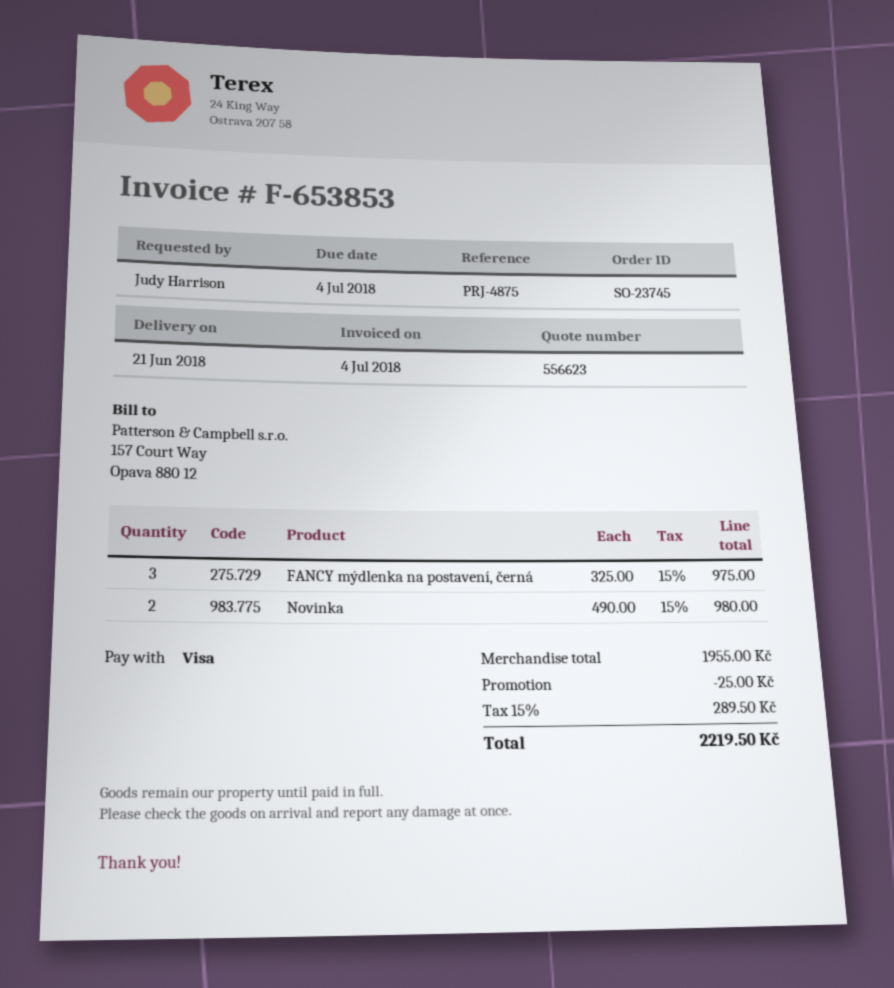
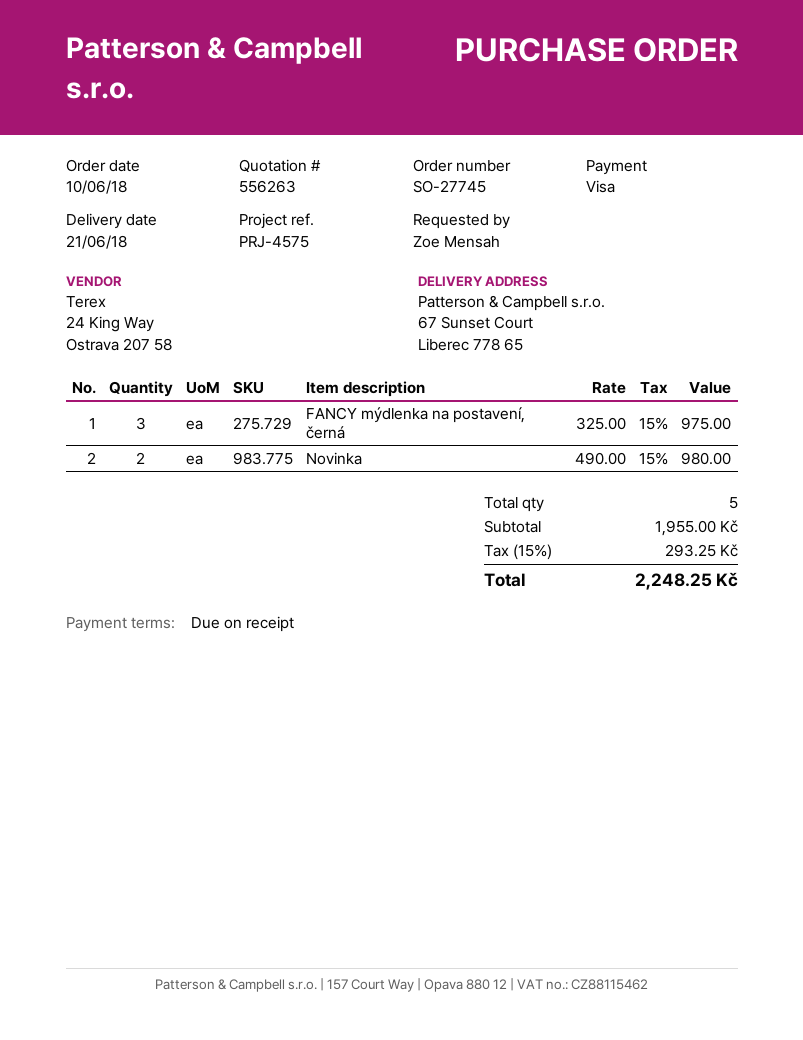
quote number: 556623 -> 556263
order number: SO-23745 -> SO-27745
reference: PRJ-4875 -> PRJ-4575
ordered by: Judy Harrison -> Zoe Mensah
discount: 25.00 -> none
tax: 15% = 289.50 -> 15% = 293.25
total: 2219.50 -> 2248.25

